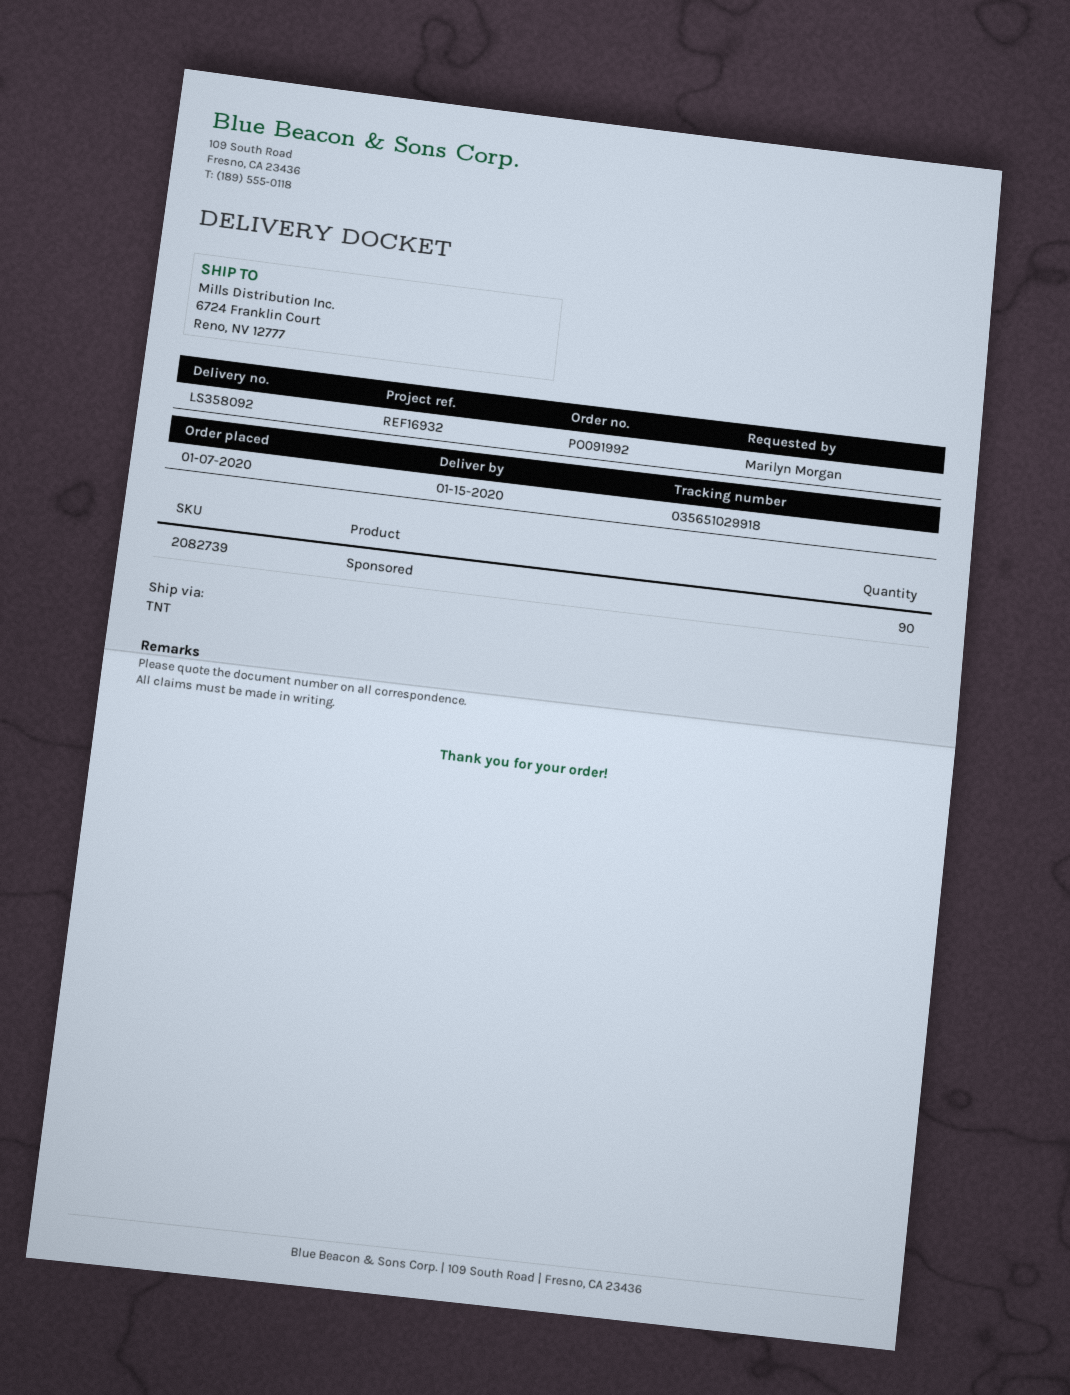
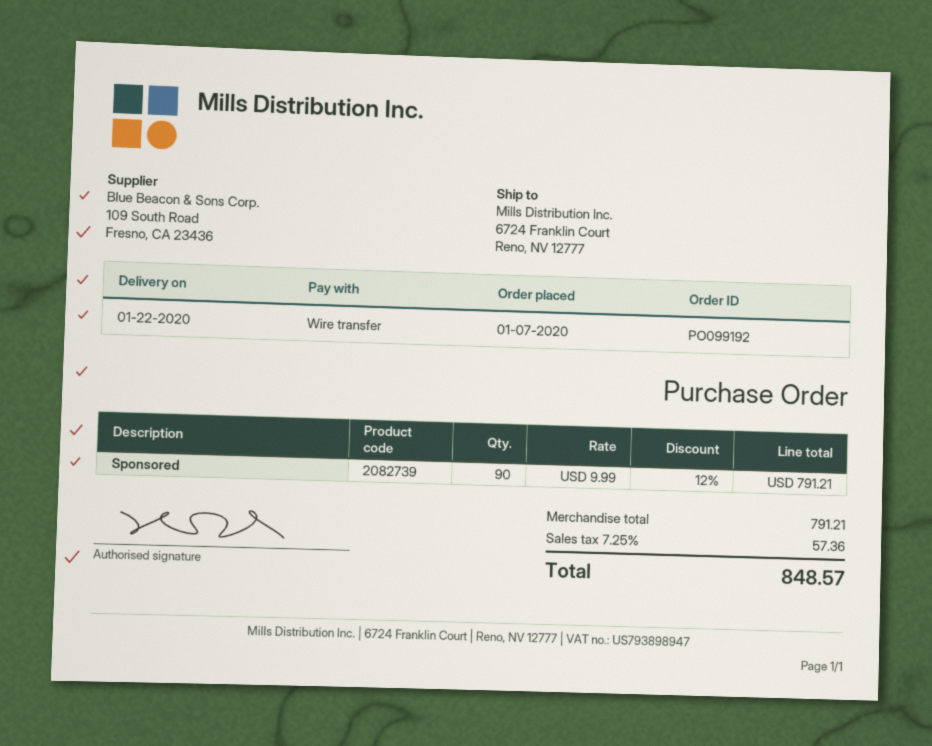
order number: PO091992 -> PO099192
delivery date: 2020-01-15 -> 2020-01-22

